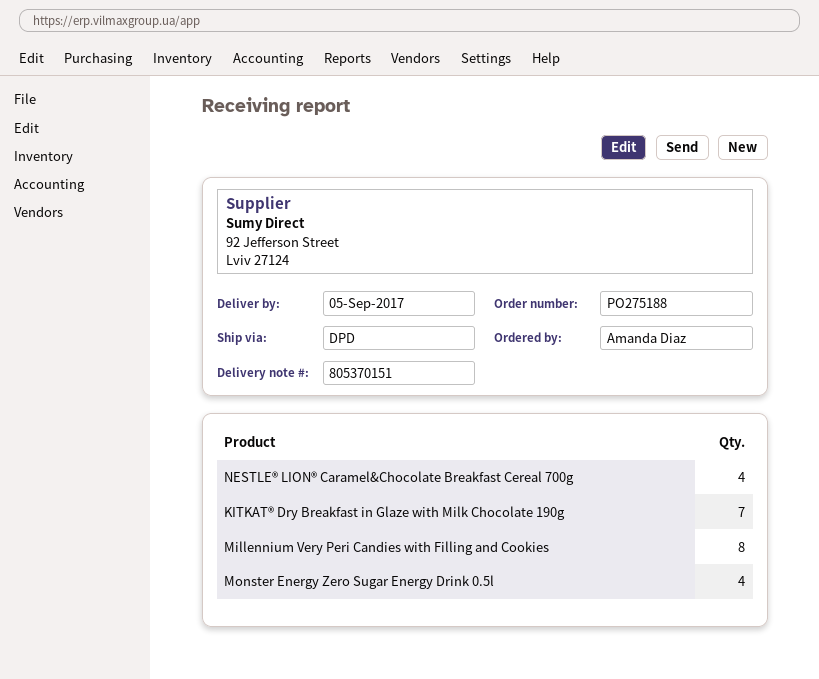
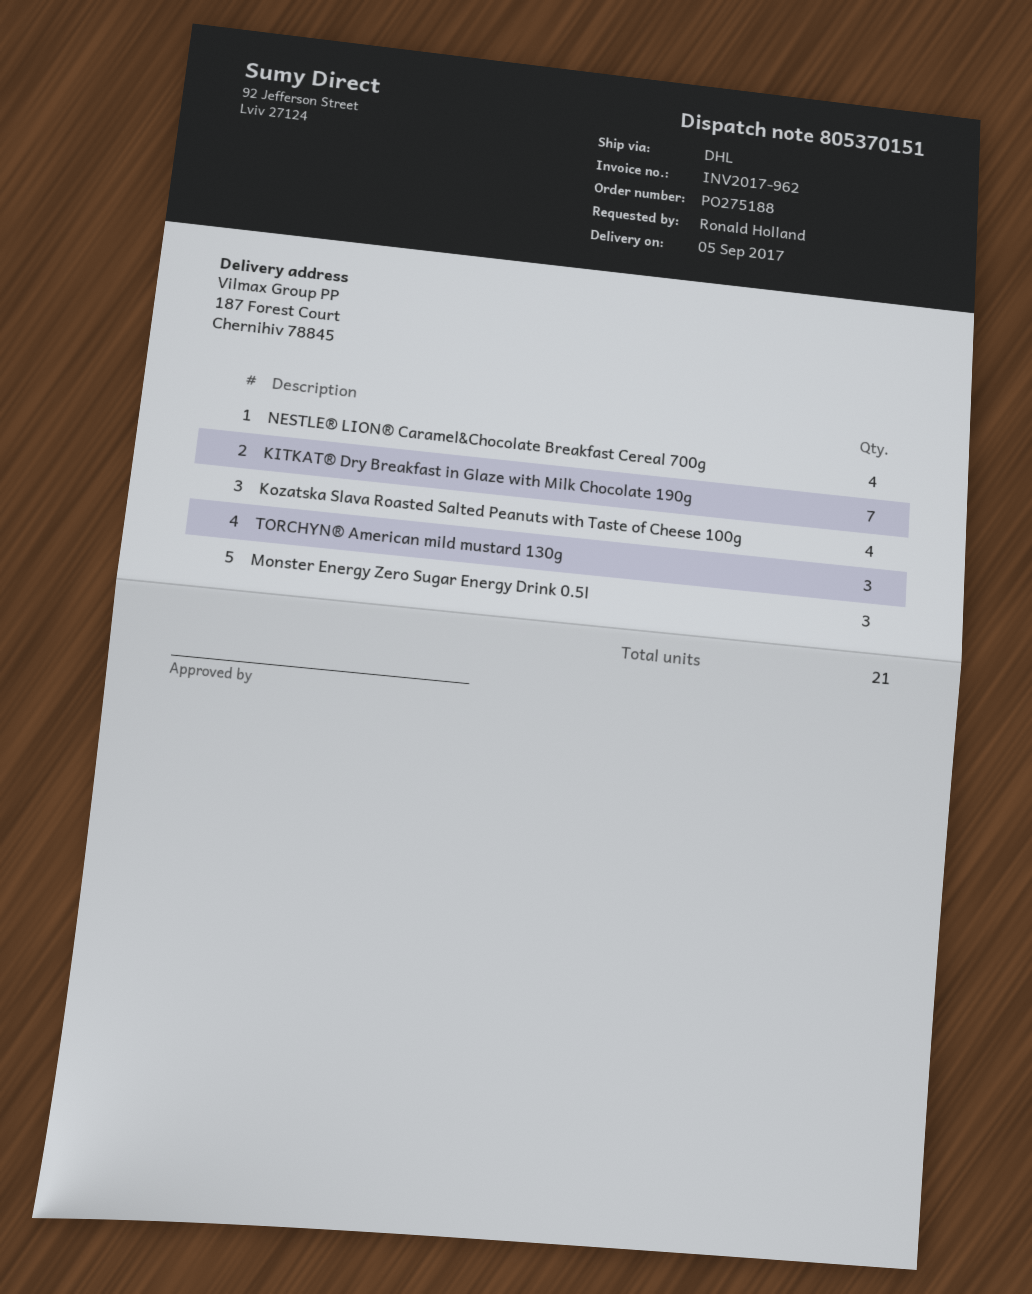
ordered by: Amanda Diaz -> Ronald Holland
shipping method: DPD -> DHL
Millennium Very Peri Candies with Filling and Cookies: 8 -> none
Monster Energy Zero Sugar Energy Drink 0.5l: 4 -> 3
Kozatska Slava Roasted Salted Peanuts with Taste of Cheese 100g: none -> 4
TORCHYN® American mild mustard 130g: none -> 3

